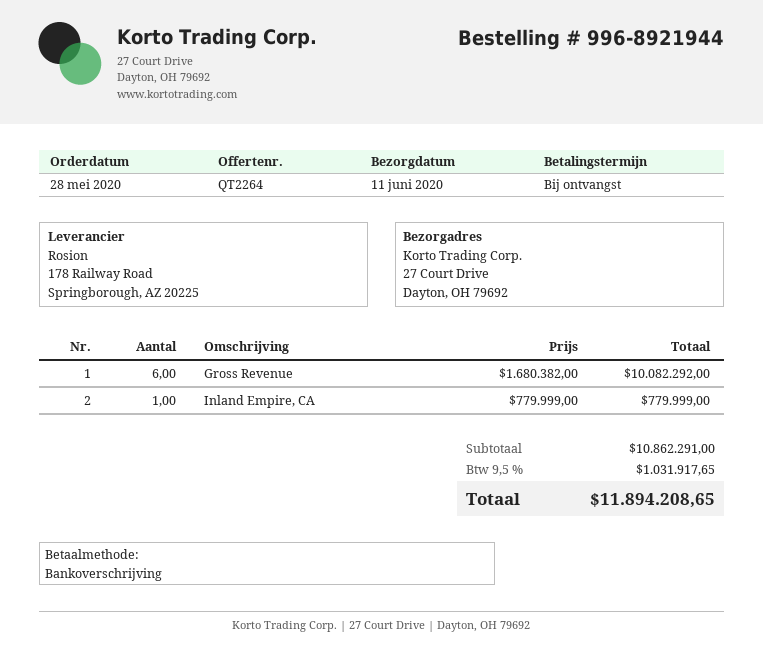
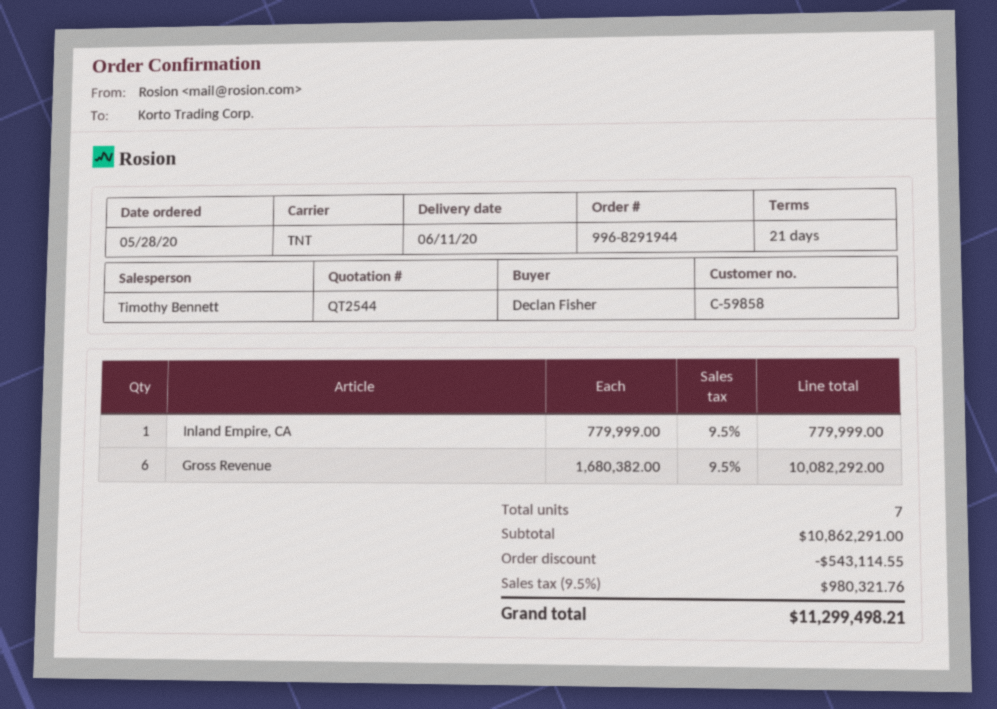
quote number: QT2264 -> QT2544
order number: 996-8921944 -> 996-8291944
payment terms: on receipt -> 21 days
discount: none -> 543114.55
tax: 9.5% = 1031917.65 -> 9.5% = 980321.76
total: 11894208.65 -> 11299498.21

